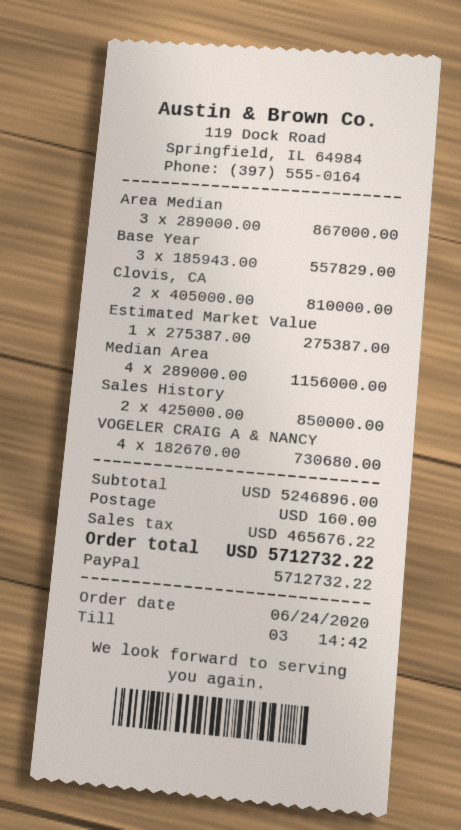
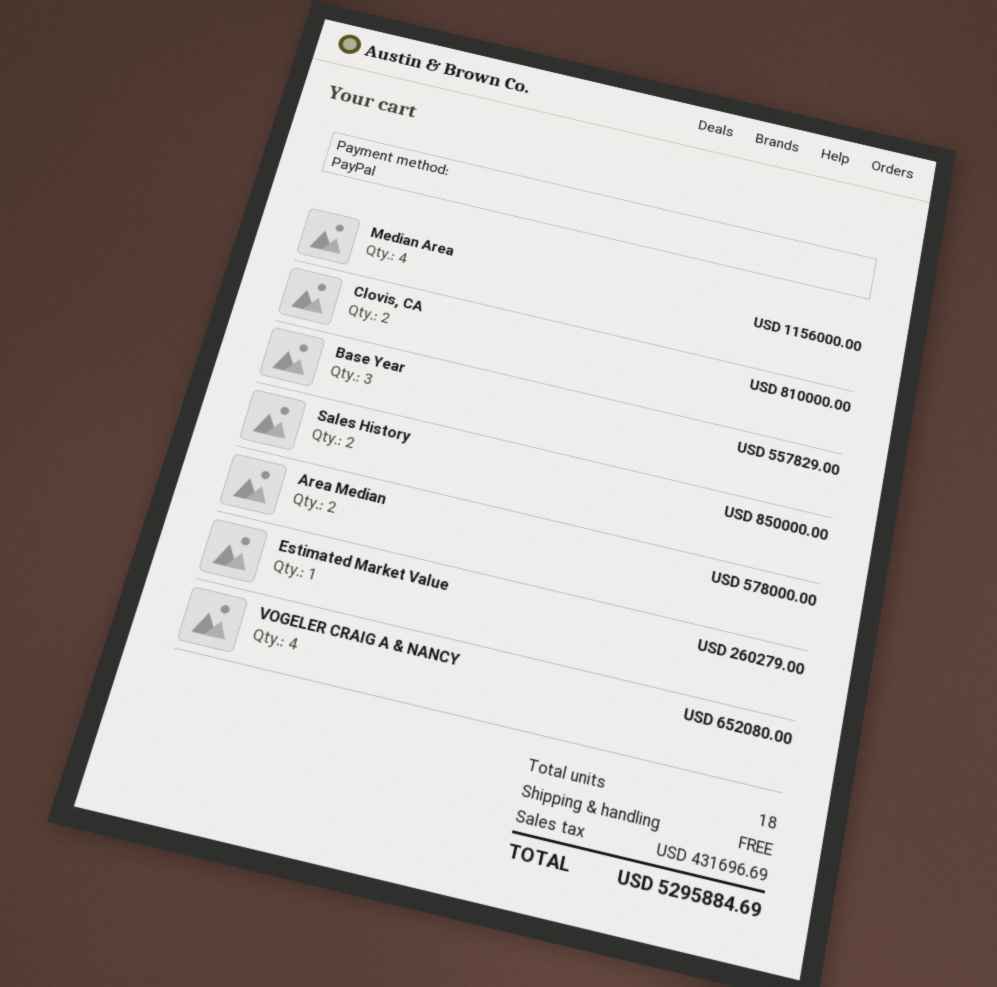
Area Median: 3 for 867000.00 -> 2 for 578000.00
Estimated Market Value: 1 for 275387.00 -> 1 for 260279.00
VOGELER CRAIG A & NANCY: 4 for 730680.00 -> 4 for 652080.00
shipping: 160.00 -> 0.00
tax: 465676.22 -> 431696.69
total: 5712732.22 -> 5295884.69

